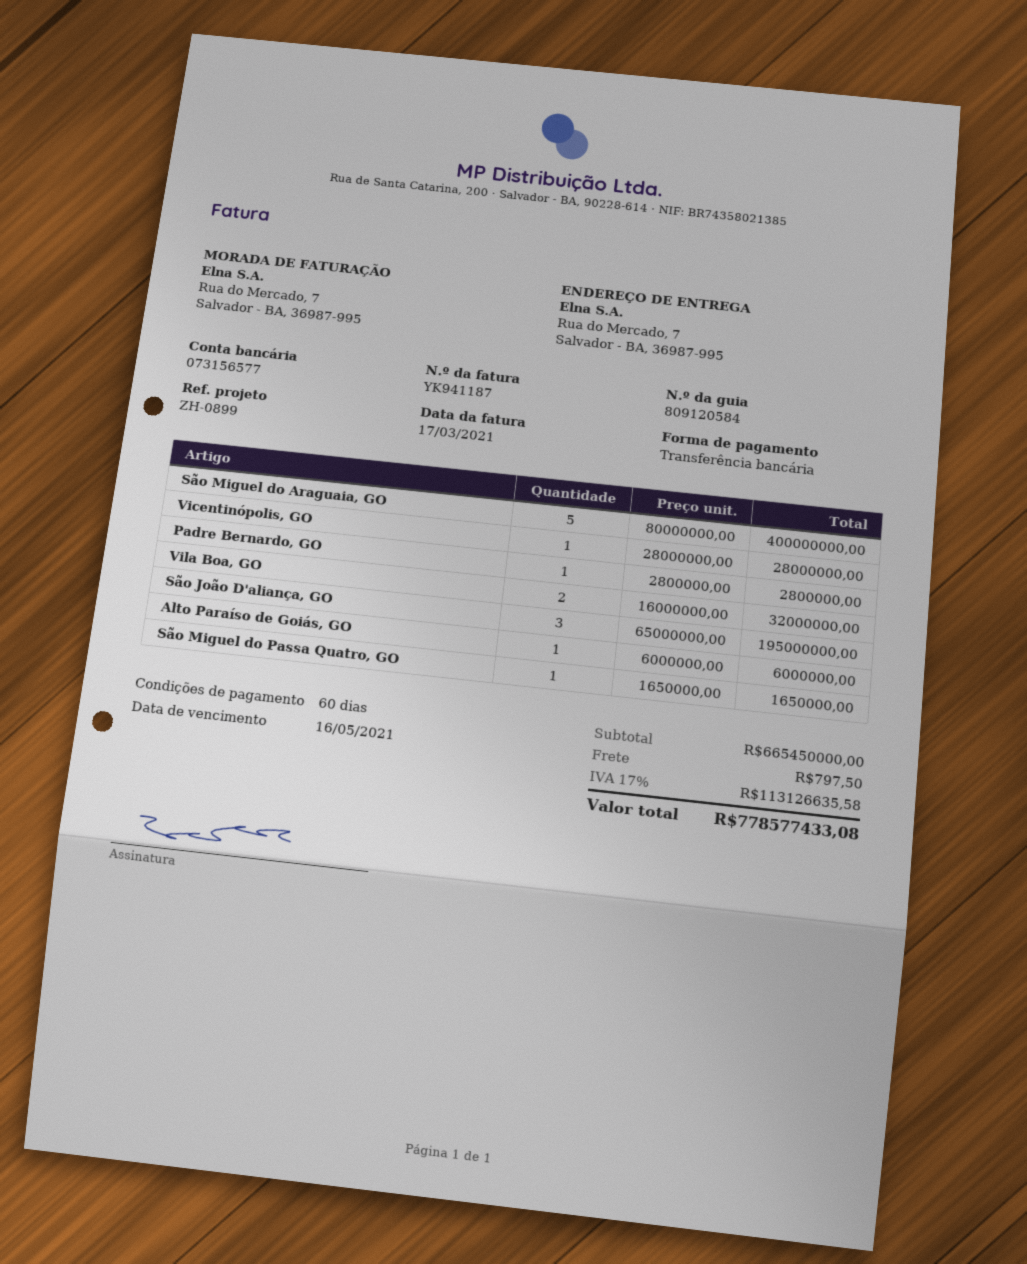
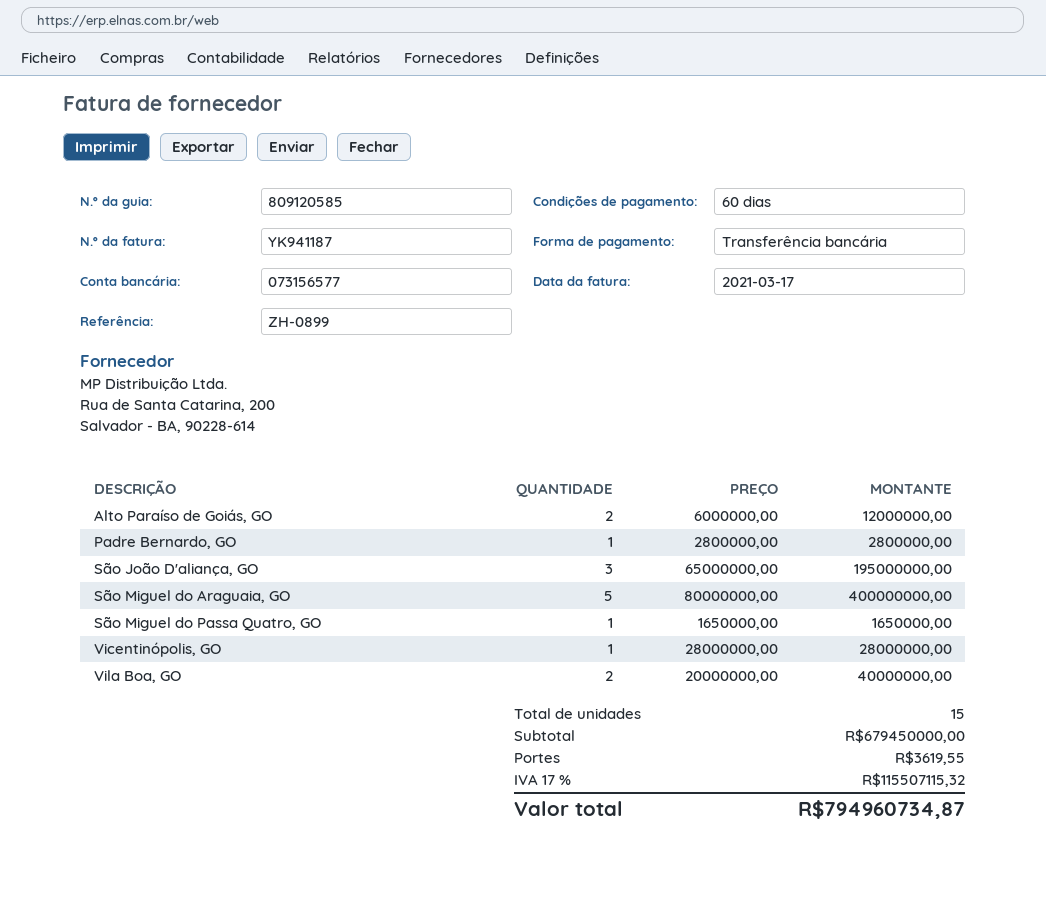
delivery note number: 809120584 -> 809120585
Vila Boa, GO: 2 x 16000000.00 = 32000000.00 -> 2 x 20000000.00 = 40000000.00
Alto Paraíso de Goiás, GO: 1 x 6000000.00 = 6000000.00 -> 2 x 6000000.00 = 12000000.00
subtotal: 665450000.00 -> 679450000.00
shipping: 797.50 -> 3619.55
tax: 17% = 113126635.58 -> 17% = 115507115.32
total: 778577433.08 -> 794960734.87

